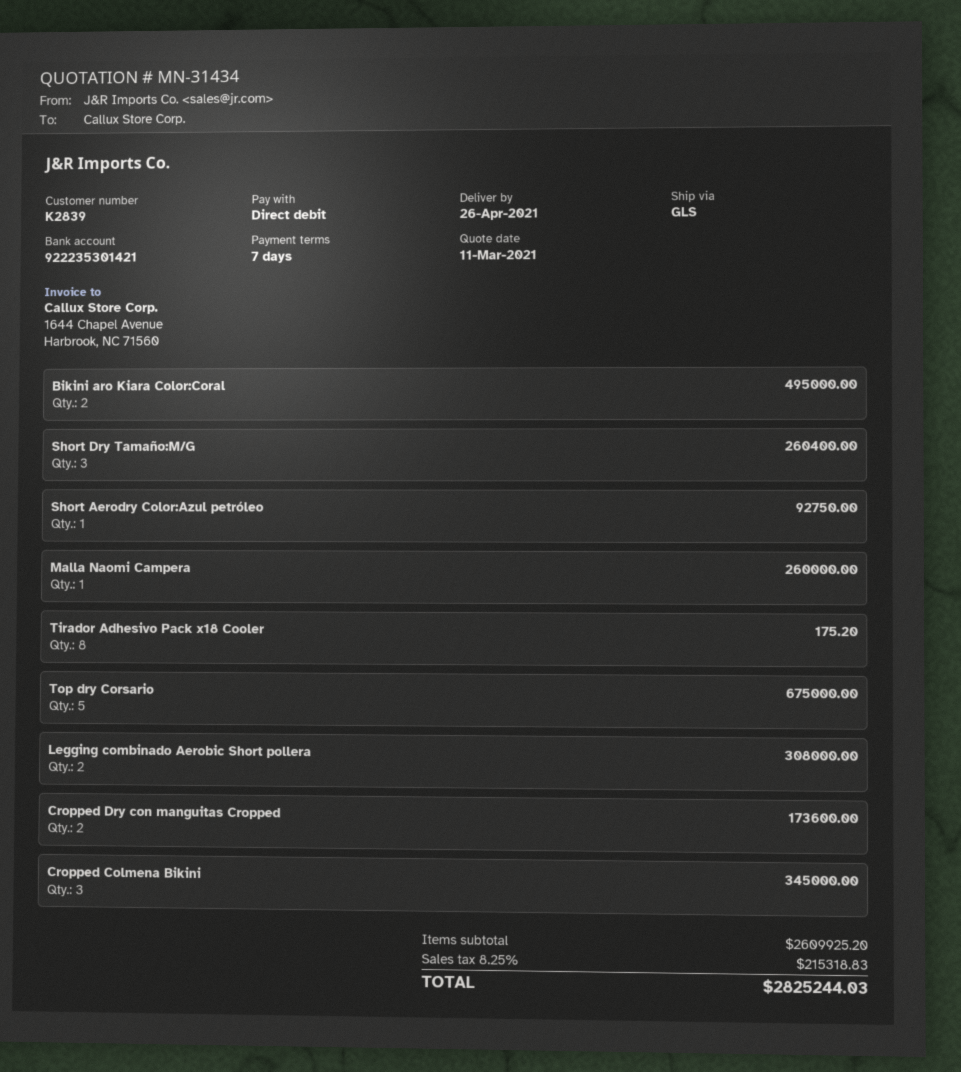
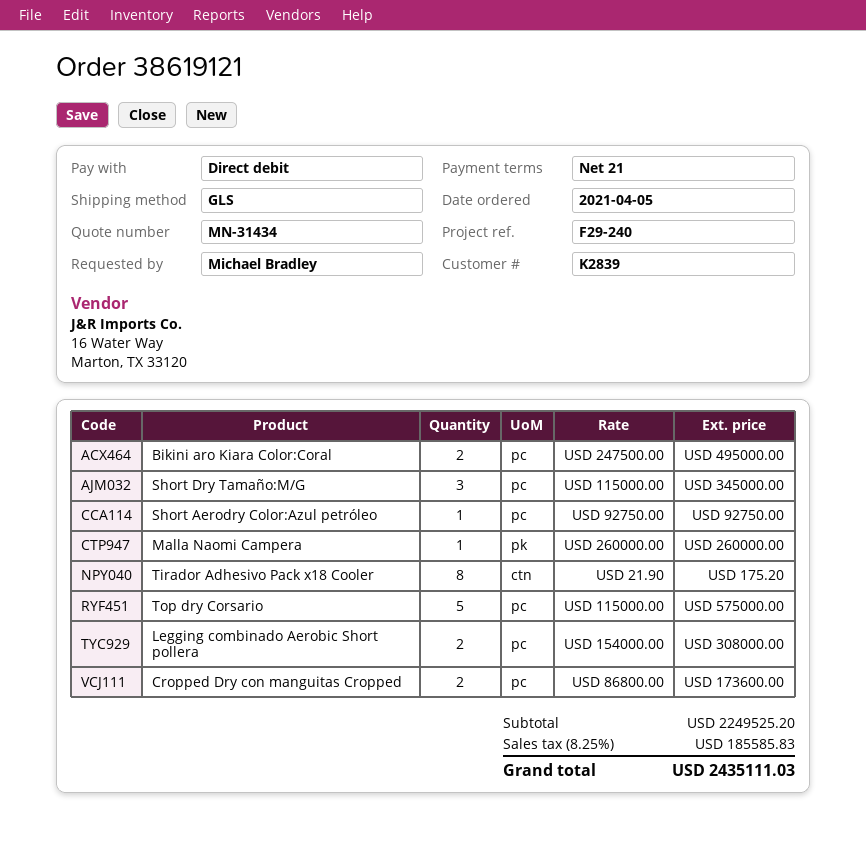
payment terms: 7 days -> 21 days
Short Dry Tamaño:M/G: 3 for 260400.00 -> 3 for 345000.00
Top dry Corsario: 5 for 675000.00 -> 5 for 575000.00
Cropped Colmena Bikini: 3 for 345000.00 -> none
subtotal: 2609925.20 -> 2249525.20
tax: 8.25% = 215318.83 -> 8.25% = 185585.83
total: 2825244.03 -> 2435111.03

